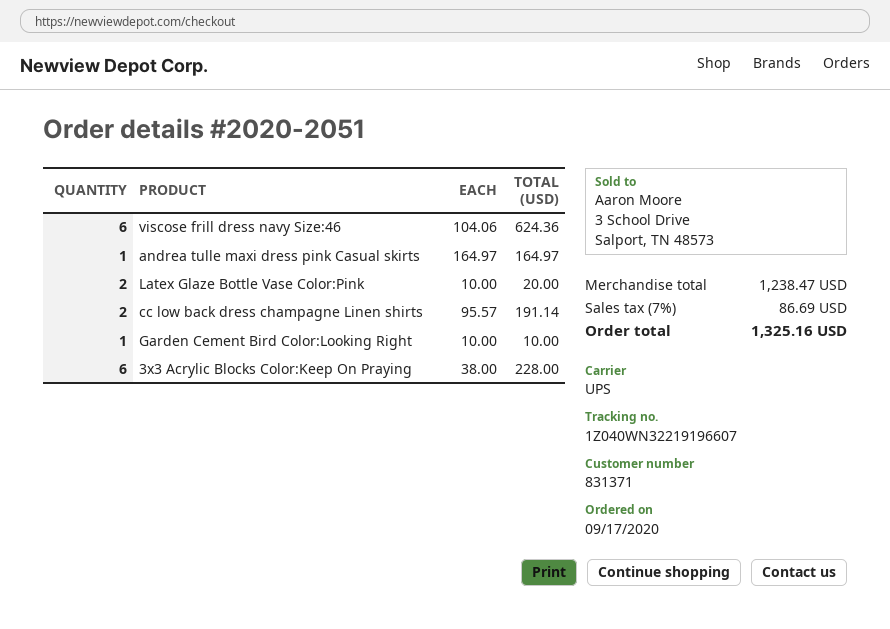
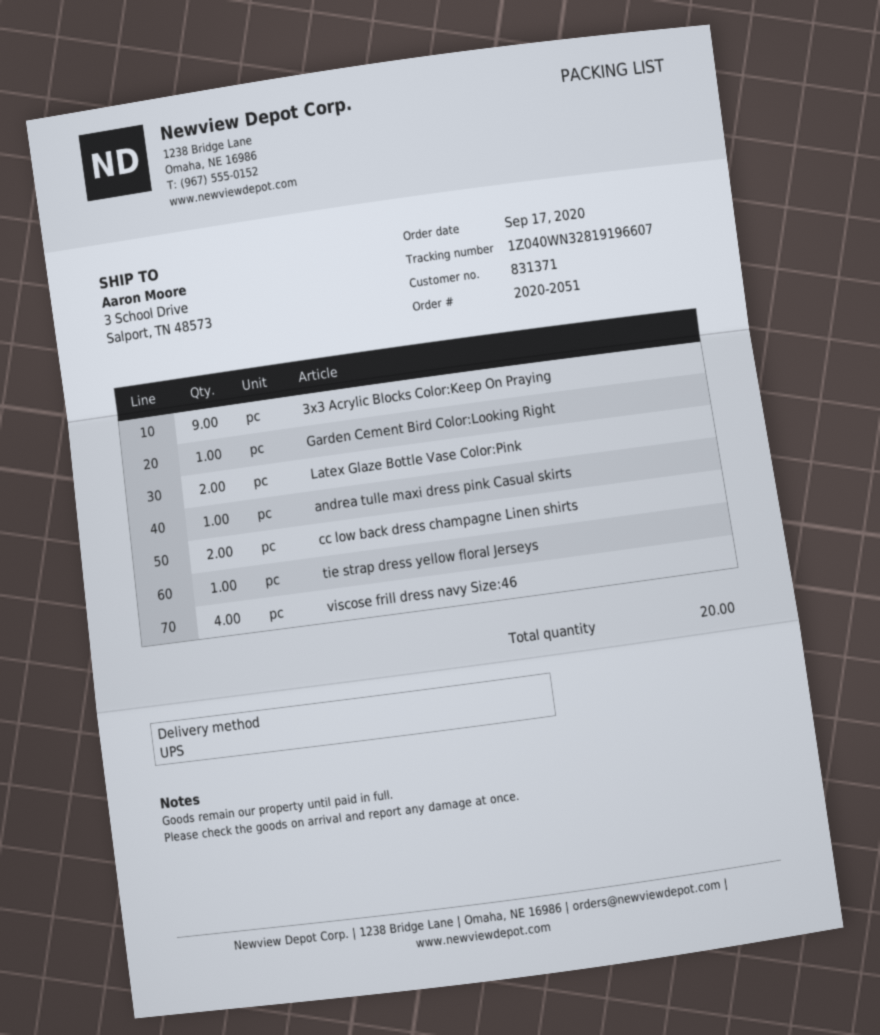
tracking number: 1Z040WN32219196607 -> 1Z040WN32819196607
viscose frill dress navy Size:46: 6 -> 4
3x3 Acrylic Blocks Color:Keep On Praying: 6 -> 9
tie strap dress yellow floral Jerseys: none -> 1

